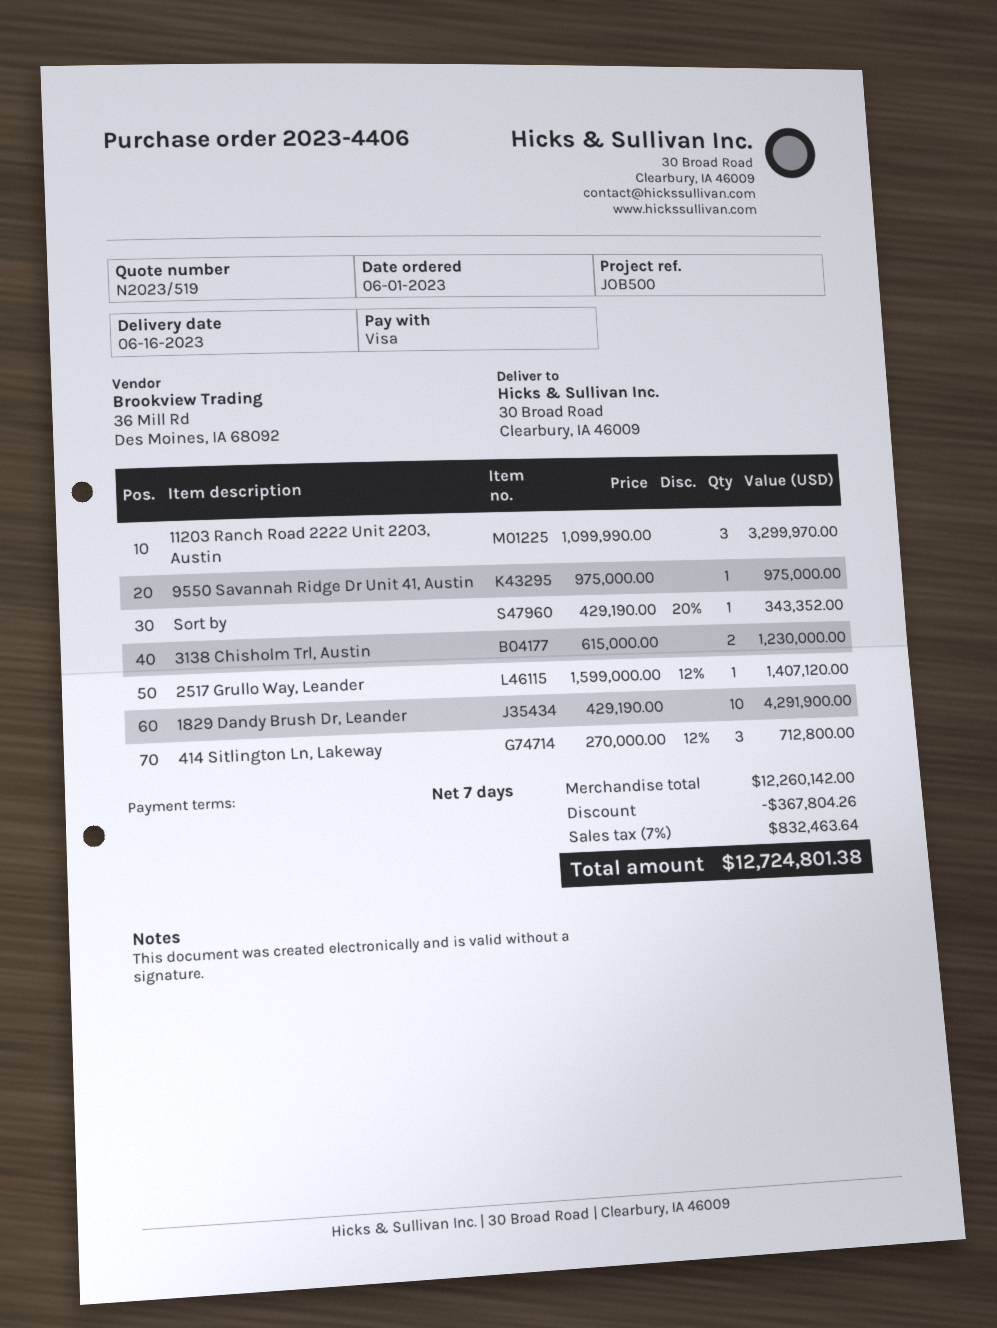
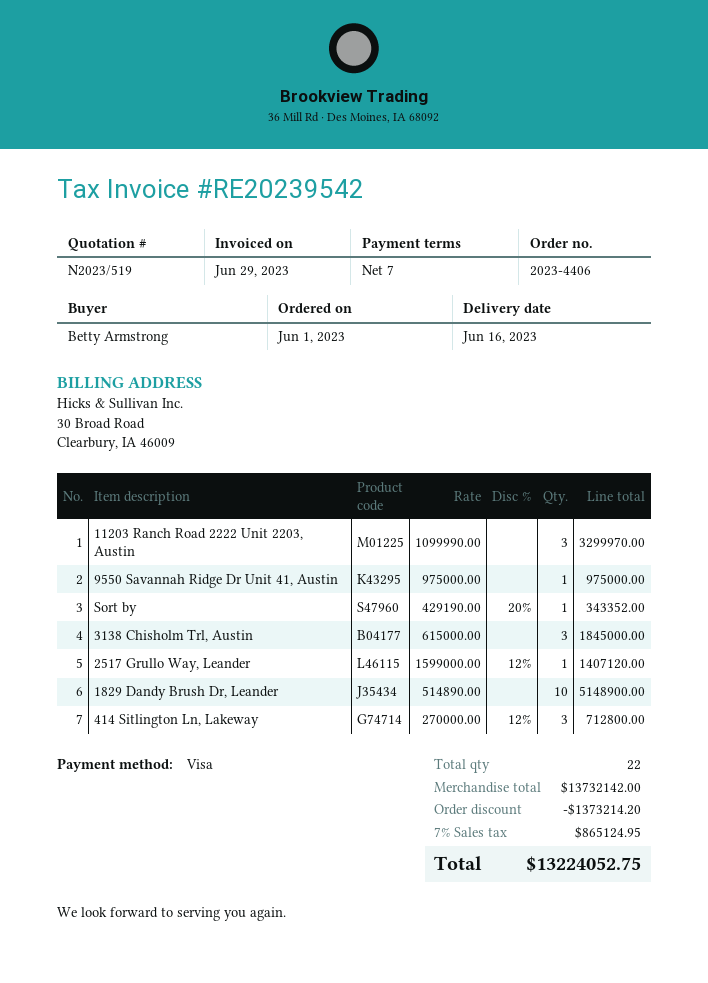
3138 Chisholm Trl, Austin: 2 x 615000.00 = 1230000.00 -> 3 x 615000.00 = 1845000.00
1829 Dandy Brush Dr, Leander: 10 x 429190.00 = 4291900.00 -> 10 x 514890.00 = 5148900.00
subtotal: 12260142.00 -> 13732142.00
discount: 367804.26 -> 1373214.20
tax: 7% = 832463.64 -> 7% = 865124.95
total: 12724801.38 -> 13224052.75

